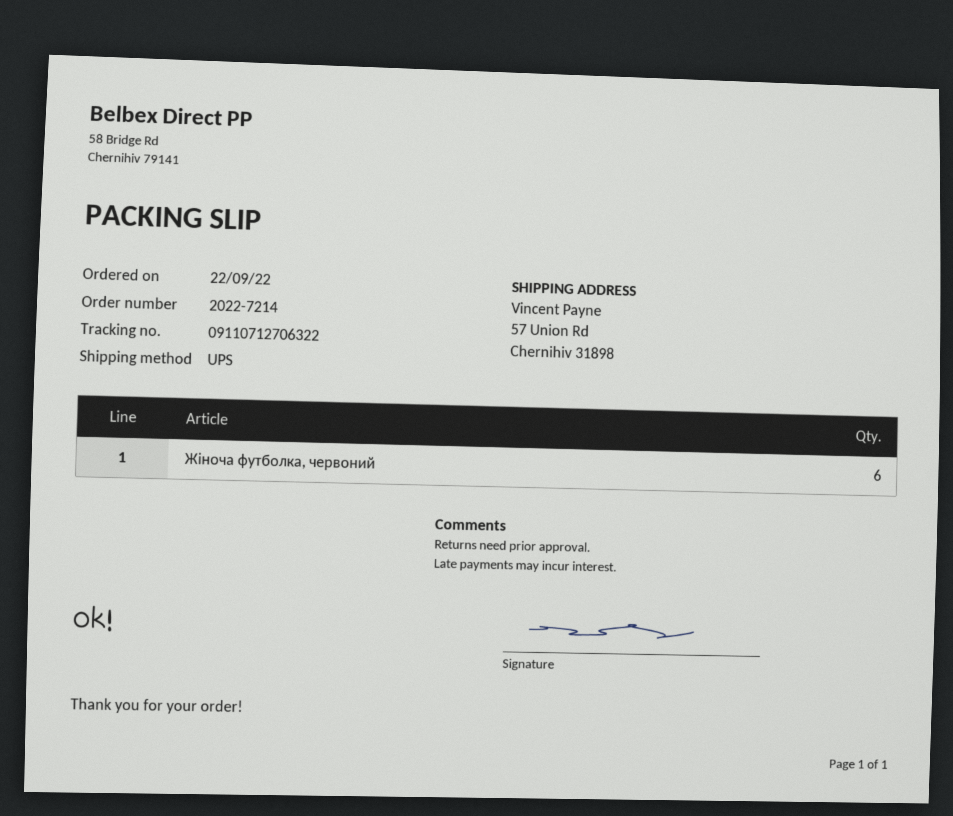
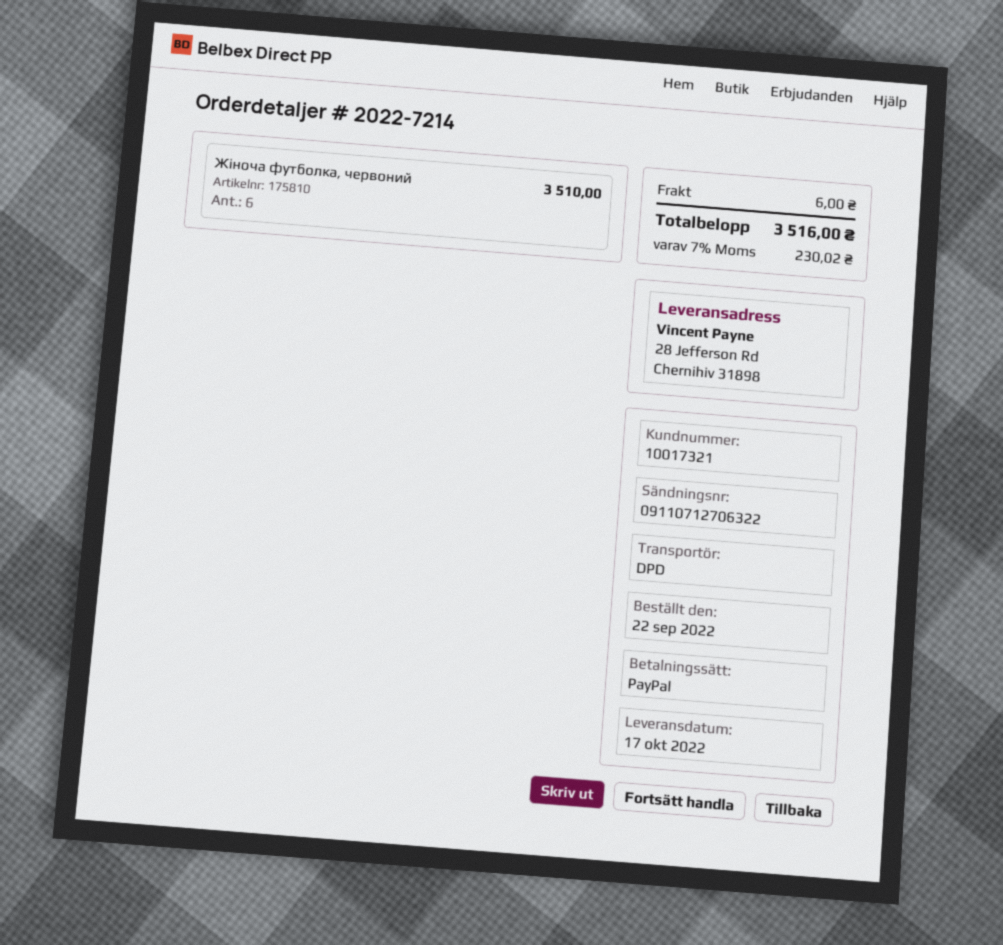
shipping method: UPS -> DPD
ship to: 57 Union Rd, Chernihiv 31898 -> 28 Jefferson Rd, Chernihiv 31898

